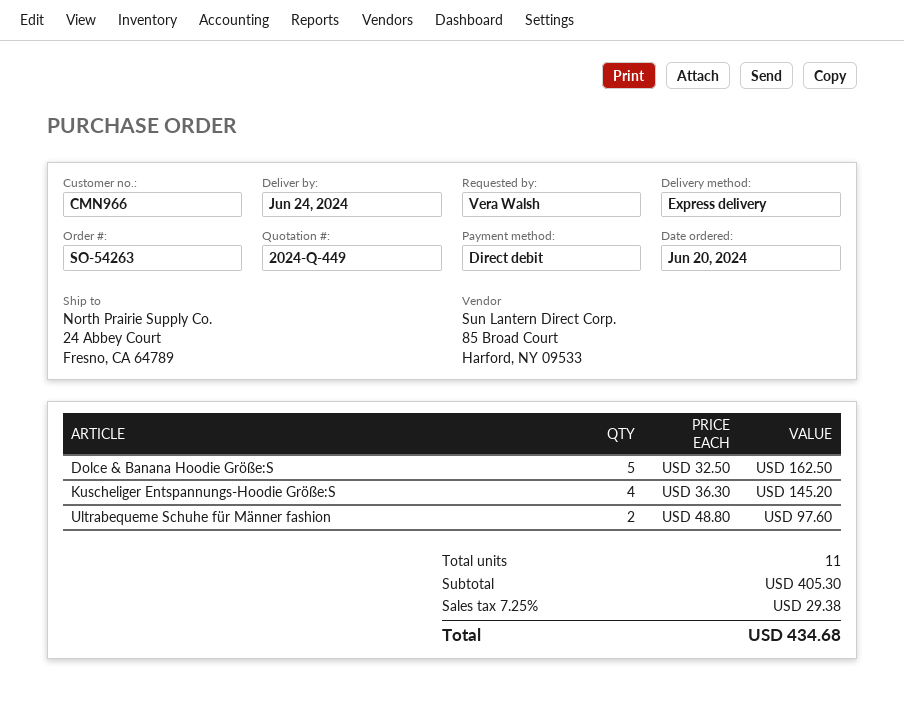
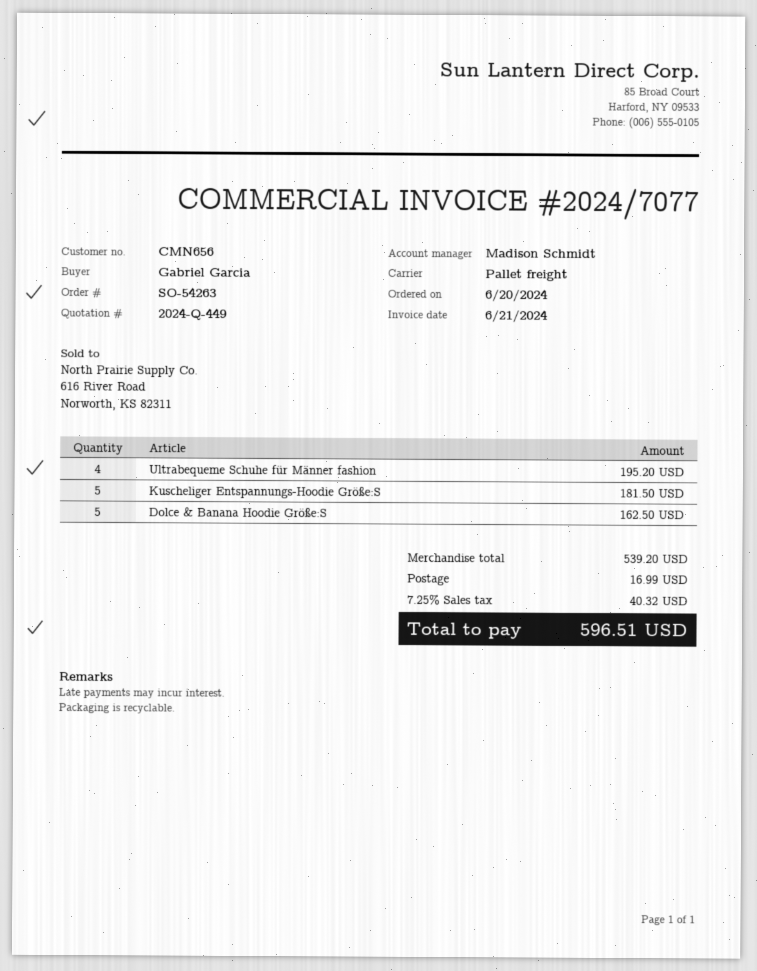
customer number: CMN966 -> CMN656
ordered by: Vera Walsh -> Gabriel Garcia
shipping method: express -> pallet freight
Kuscheliger Entspannungs-Hoodie Größe:S: 4 for 145.20 -> 5 for 181.50
Ultrabequeme Schuhe für Männer fashion: 2 for 97.60 -> 4 for 195.20
subtotal: 405.30 -> 539.20
shipping: none -> 16.99
tax: 7.25% = 29.38 -> 7.25% = 40.32
total: 434.68 -> 596.51

